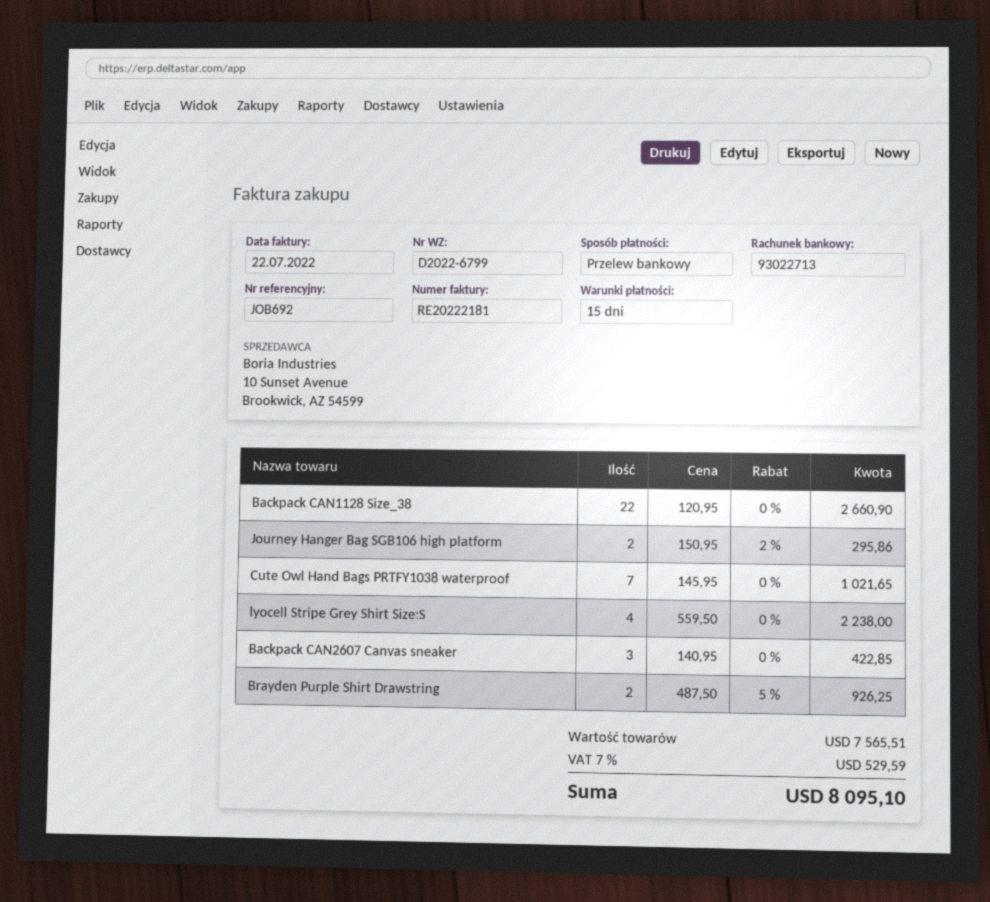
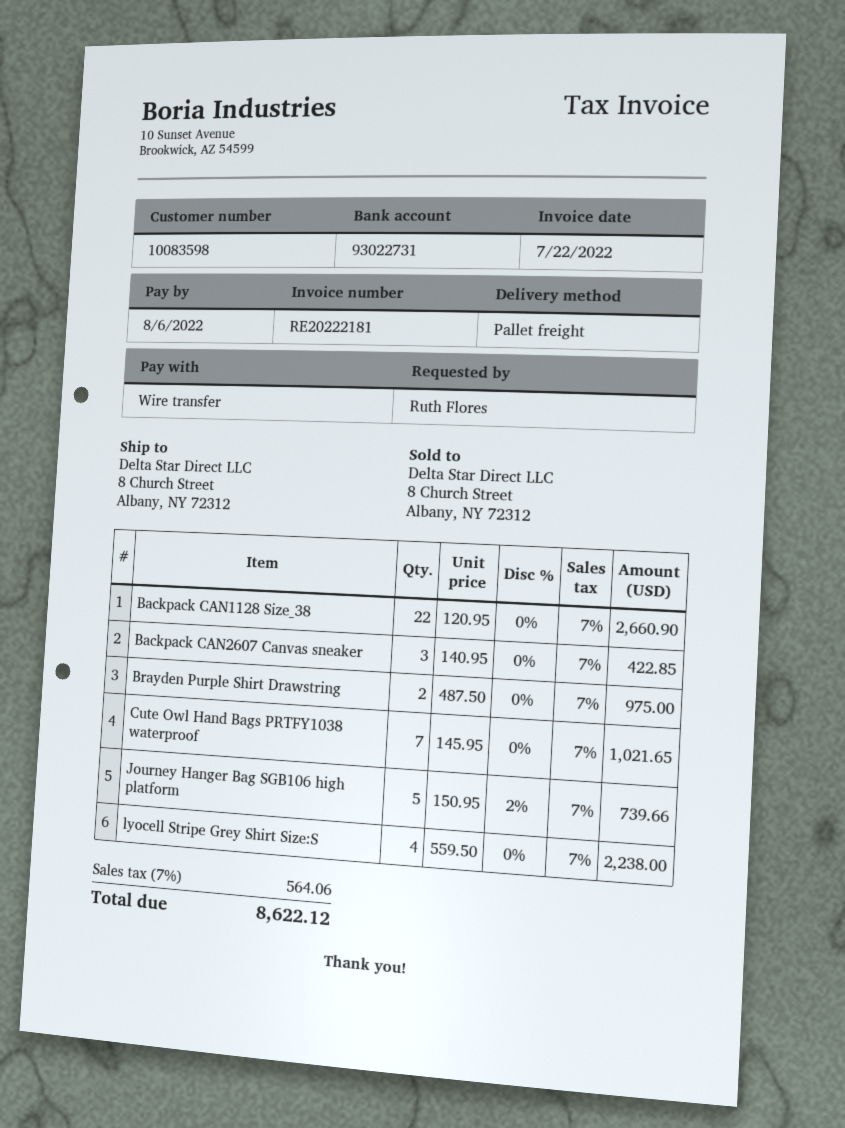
bank account: 93022713 -> 93022731
Journey Hanger Bag SGB106 high platform: 2 x 150.95 - 2% = 295.86 -> 5 x 150.95 - 2% = 739.66
Brayden Purple Shirt Drawstring: 2 x 487.50 - 5% = 926.25 -> 2 x 487.50 = 975.00
tax: 7% = 529.59 -> 7% = 564.06
total: 8095.10 -> 8622.12

